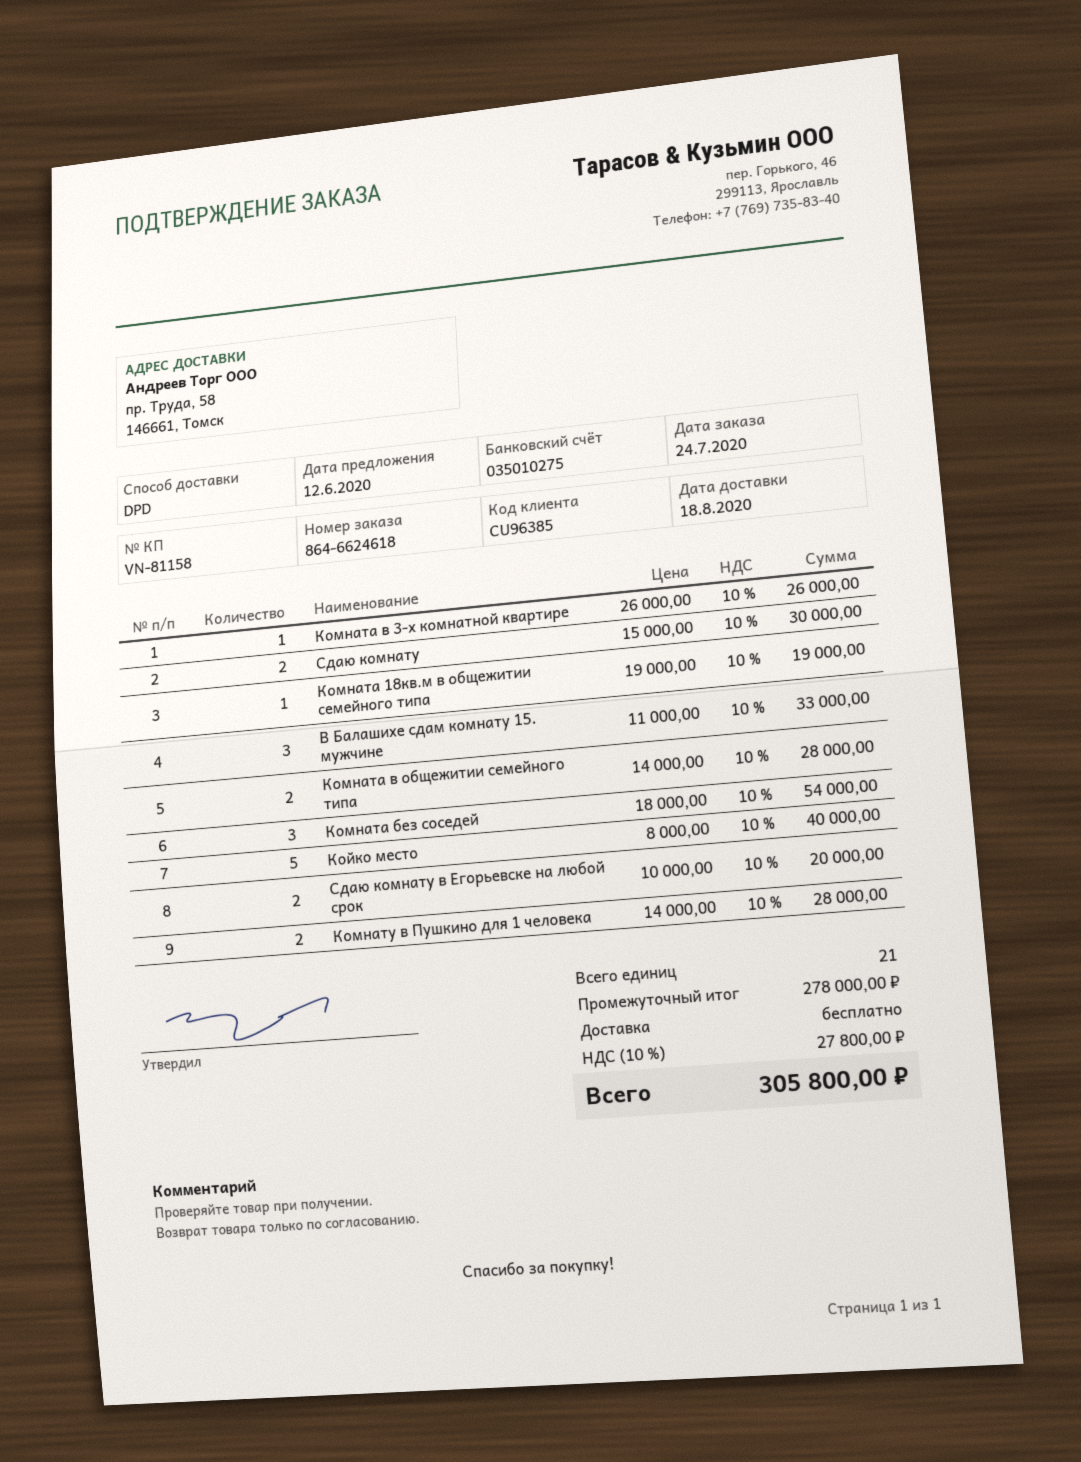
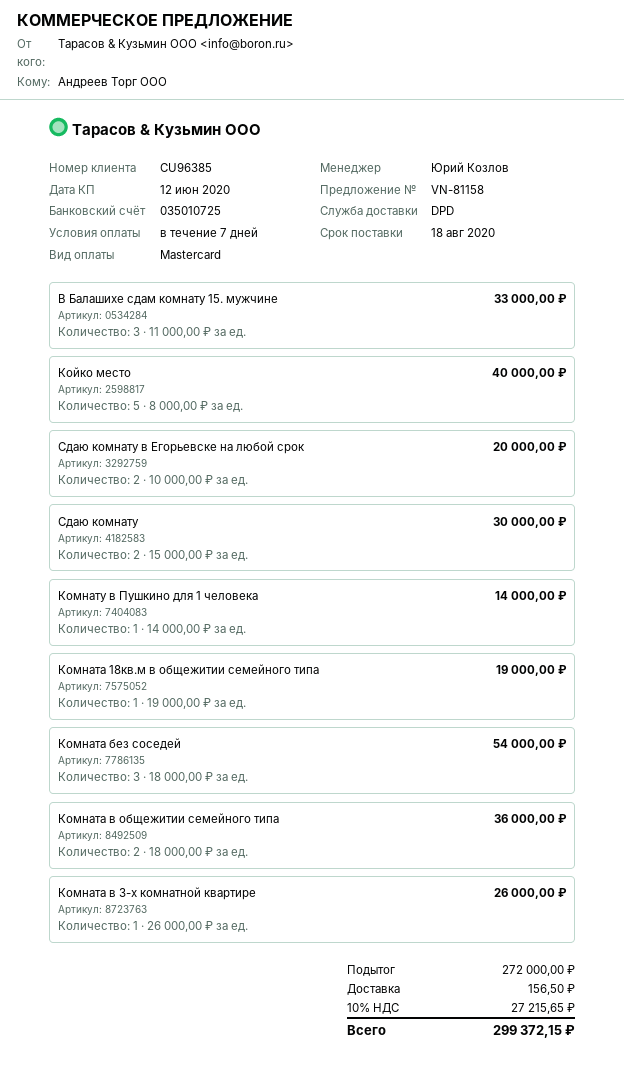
bank account: 035010275 -> 035010725
Комната в общежитии семейного типа: 2 x 14000.00 = 28000.00 -> 2 x 18000.00 = 36000.00
Комнату в Пушкино для 1 человека: 2 x 14000.00 = 28000.00 -> 1 x 14000.00 = 14000.00
subtotal: 278000.00 -> 272000.00
shipping: 0.00 -> 156.50
tax: 10% = 27800.00 -> 10% = 27215.65
total: 305800.00 -> 299372.15

